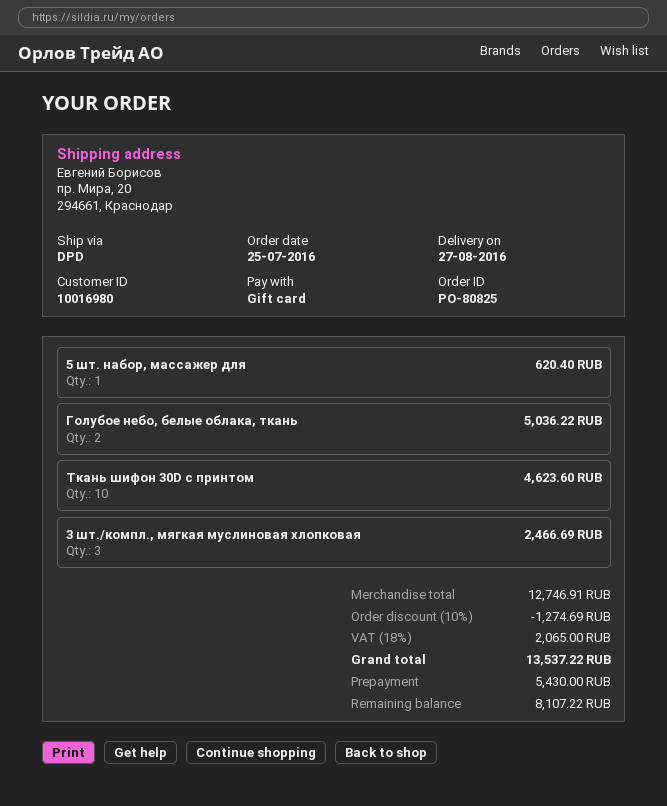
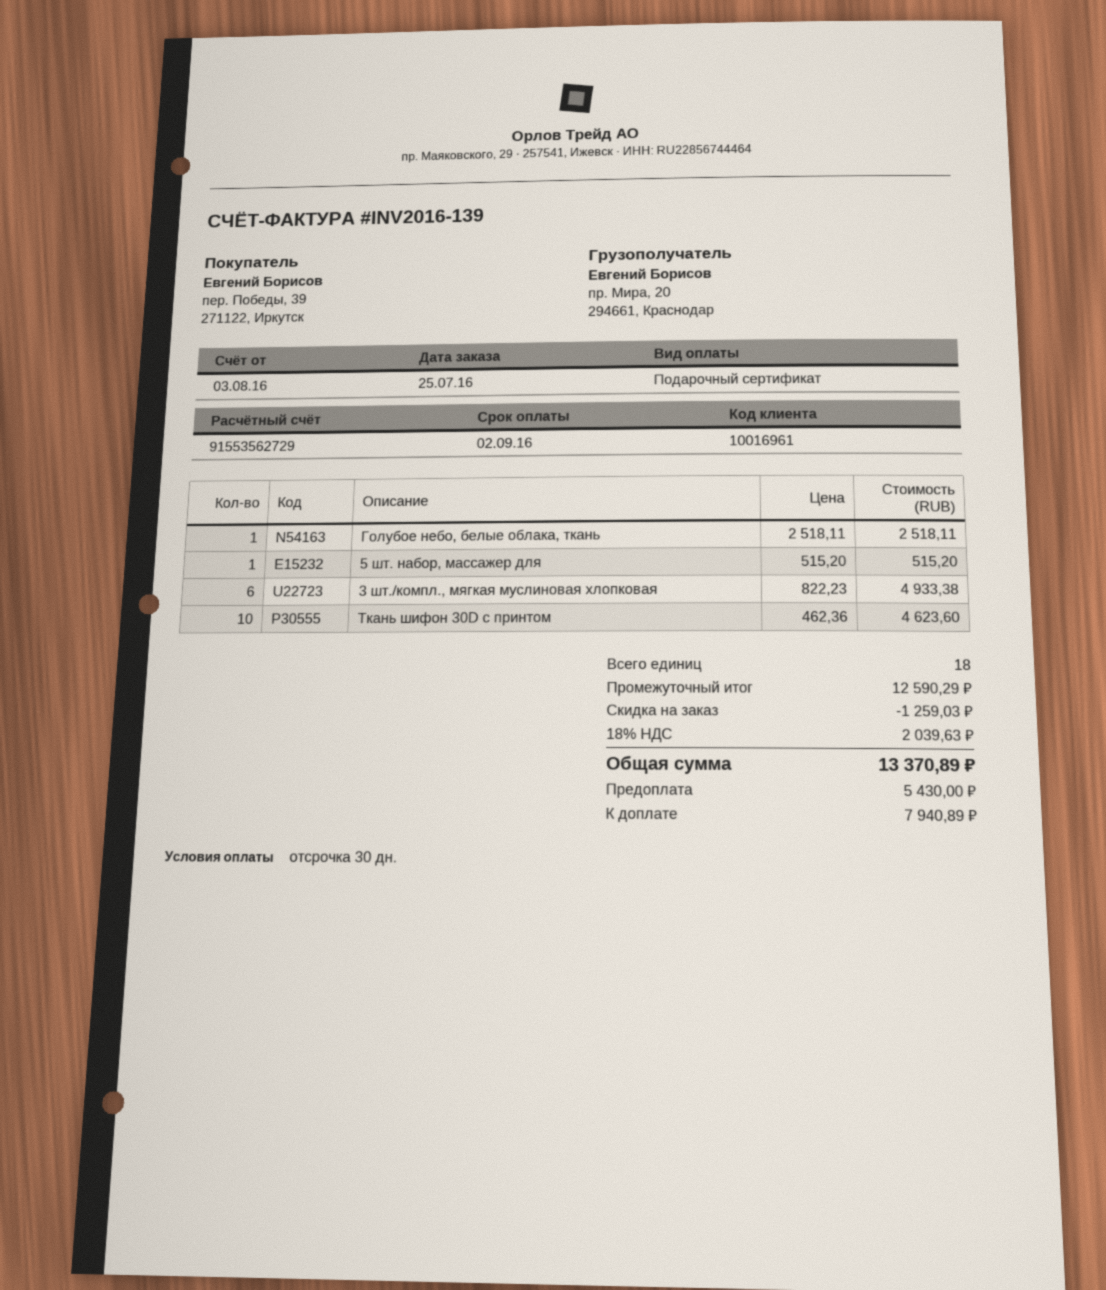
customer number: 10016980 -> 10016961
5 шт. набор, массажер для: 1 for 620.40 -> 1 for 515.20
Голубое небо, белые облака, ткань: 2 for 5036.22 -> 1 for 2518.11
3 шт./компл., мягкая муслиновая хлопковая: 3 for 2466.69 -> 6 for 4933.38
subtotal: 12746.91 -> 12590.29
discount: 1274.69 -> 1259.03
tax: 18% = 2065.00 -> 18% = 2039.63
total: 13537.22 -> 13370.89
balance: 8107.22 -> 7940.89

